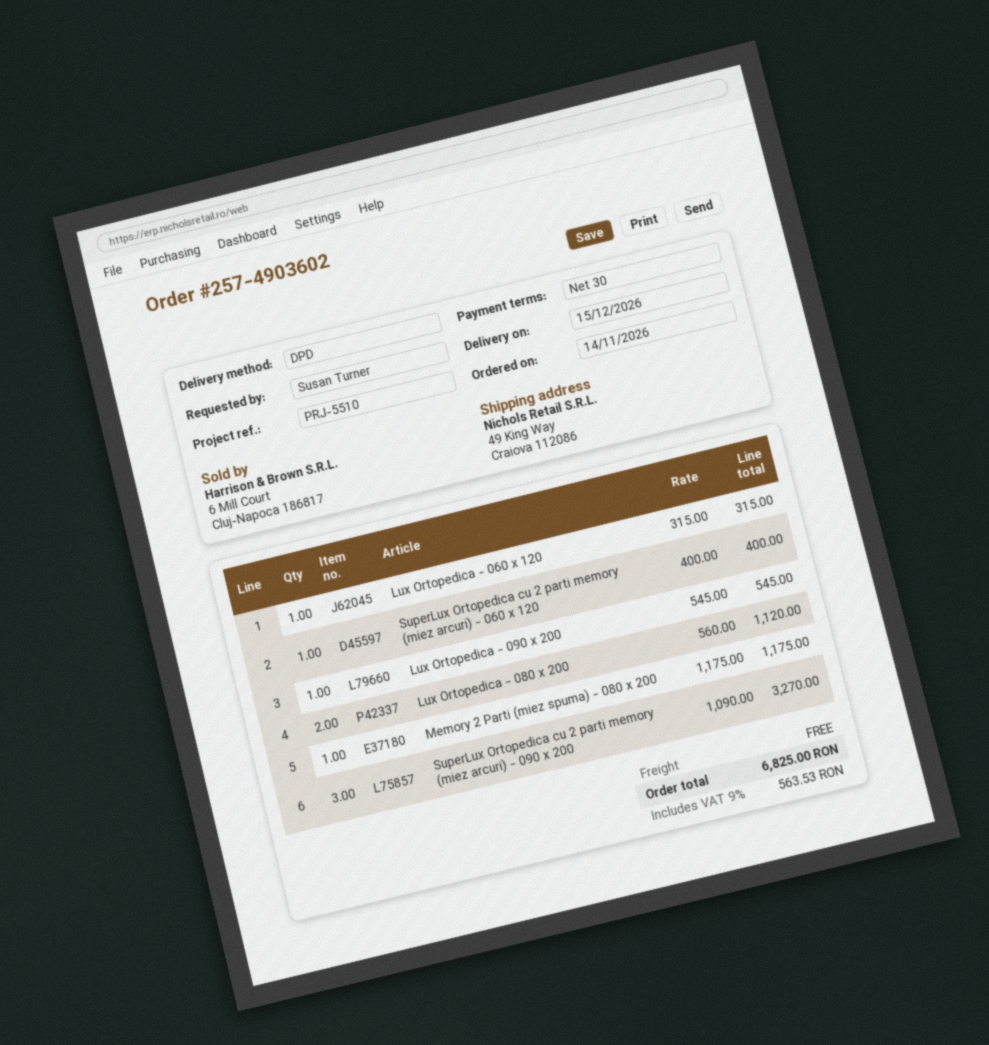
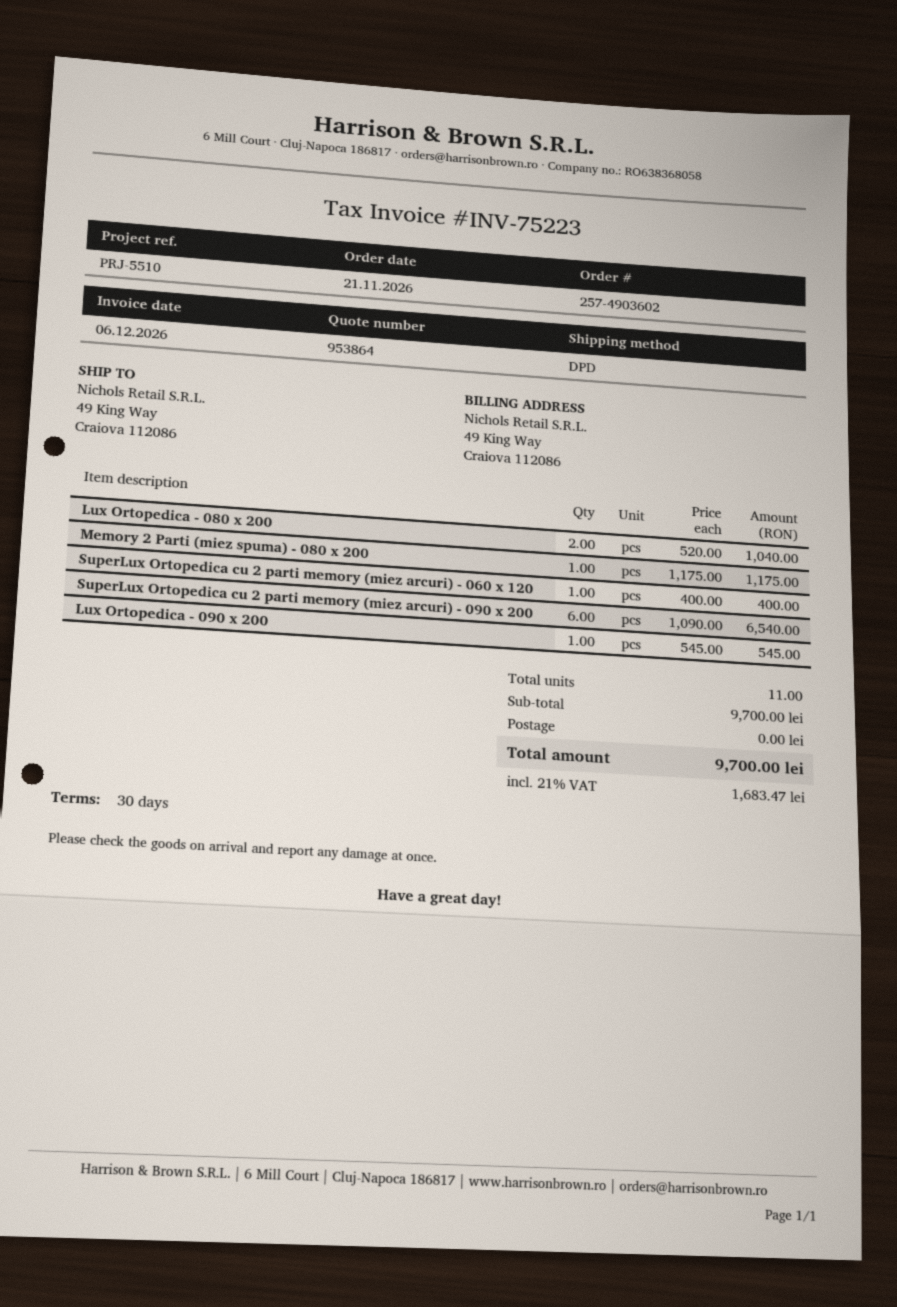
order date: 2026-11-14 -> 2026-11-21
Lux Ortopedica - 060 x 120: 1 x 315.00 = 315.00 -> none
Lux Ortopedica - 080 x 200: 2 x 560.00 = 1120.00 -> 2 x 520.00 = 1040.00
SuperLux Ortopedica cu 2 parti memory (miez arcuri) - 090 x 200: 3 x 1090.00 = 3270.00 -> 6 x 1090.00 = 6540.00
tax: 9% = 563.53 -> 21% = 1683.47
total: 6825.00 -> 9700.00

